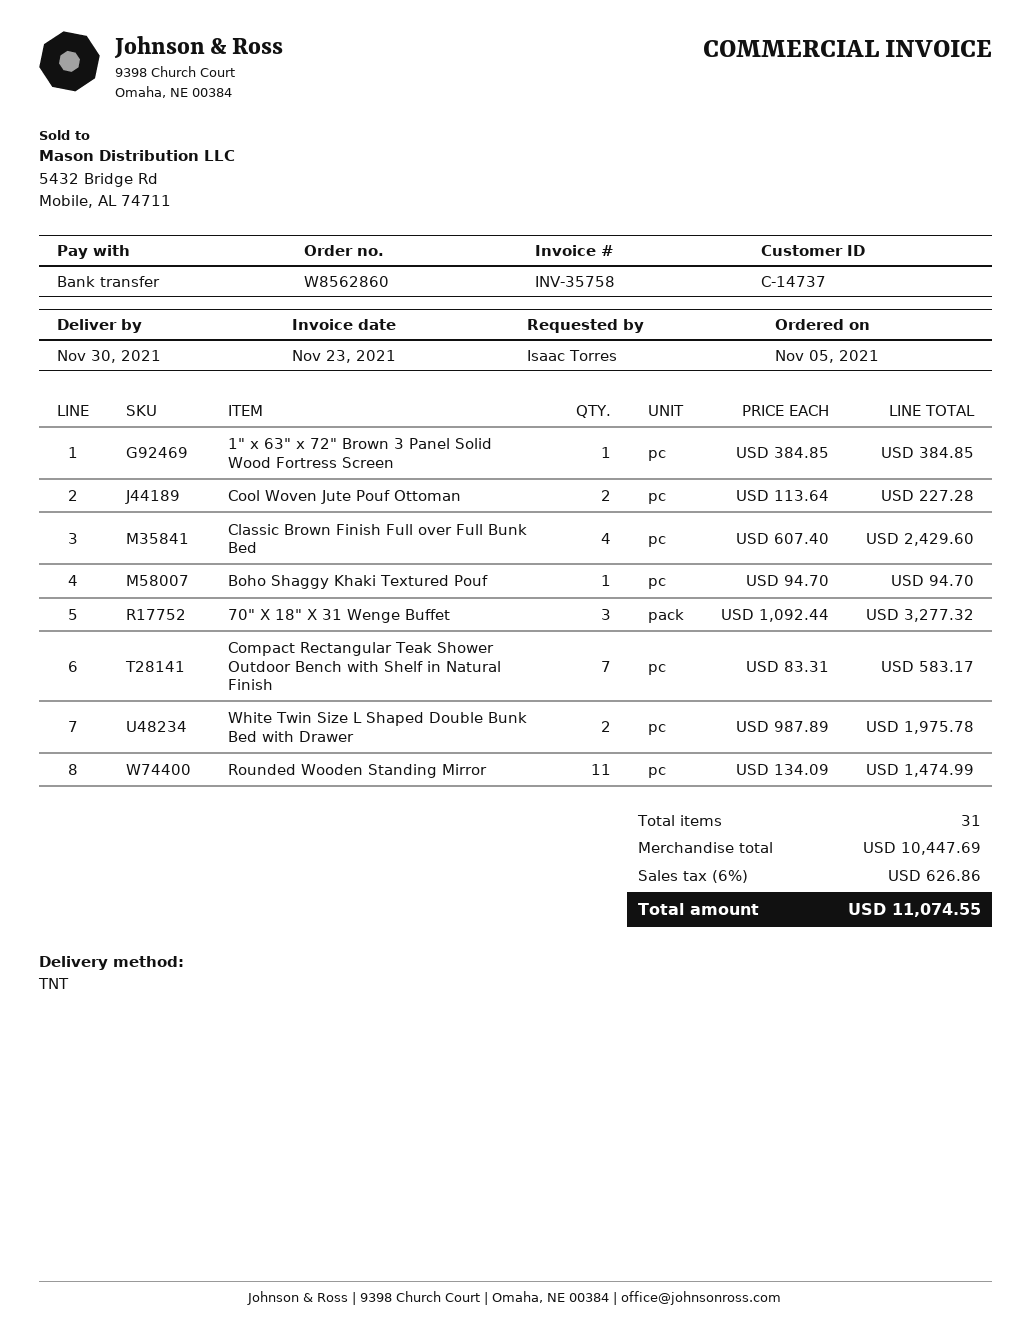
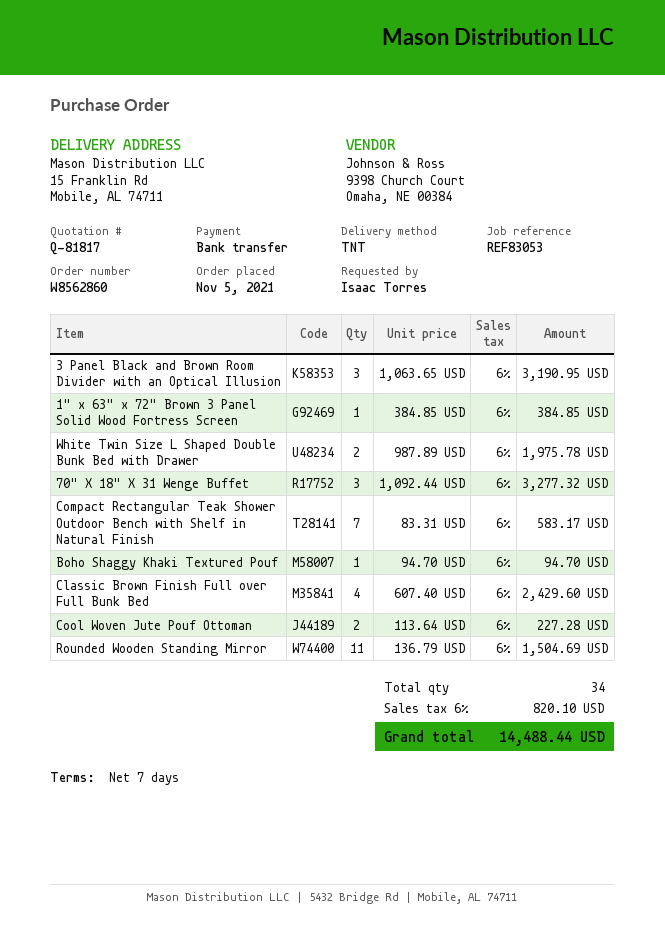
Rounded Wooden Standing Mirror: 11 x 134.09 = 1474.99 -> 11 x 136.79 = 1504.69
3 Panel Black and Brown Room Divider with an Optical Illusion: none -> 3 x 1063.65 = 3190.95
total quantity: 31 -> 34
tax: 6% = 626.86 -> 6% = 820.10
total: 11074.55 -> 14488.44

